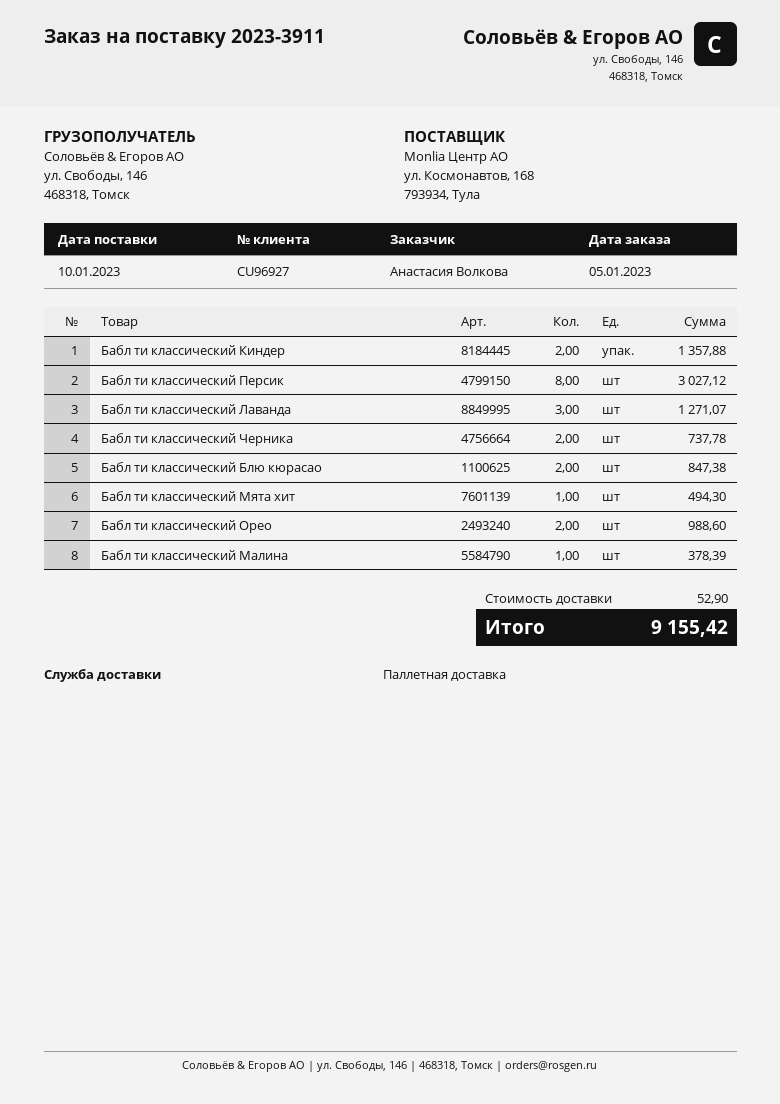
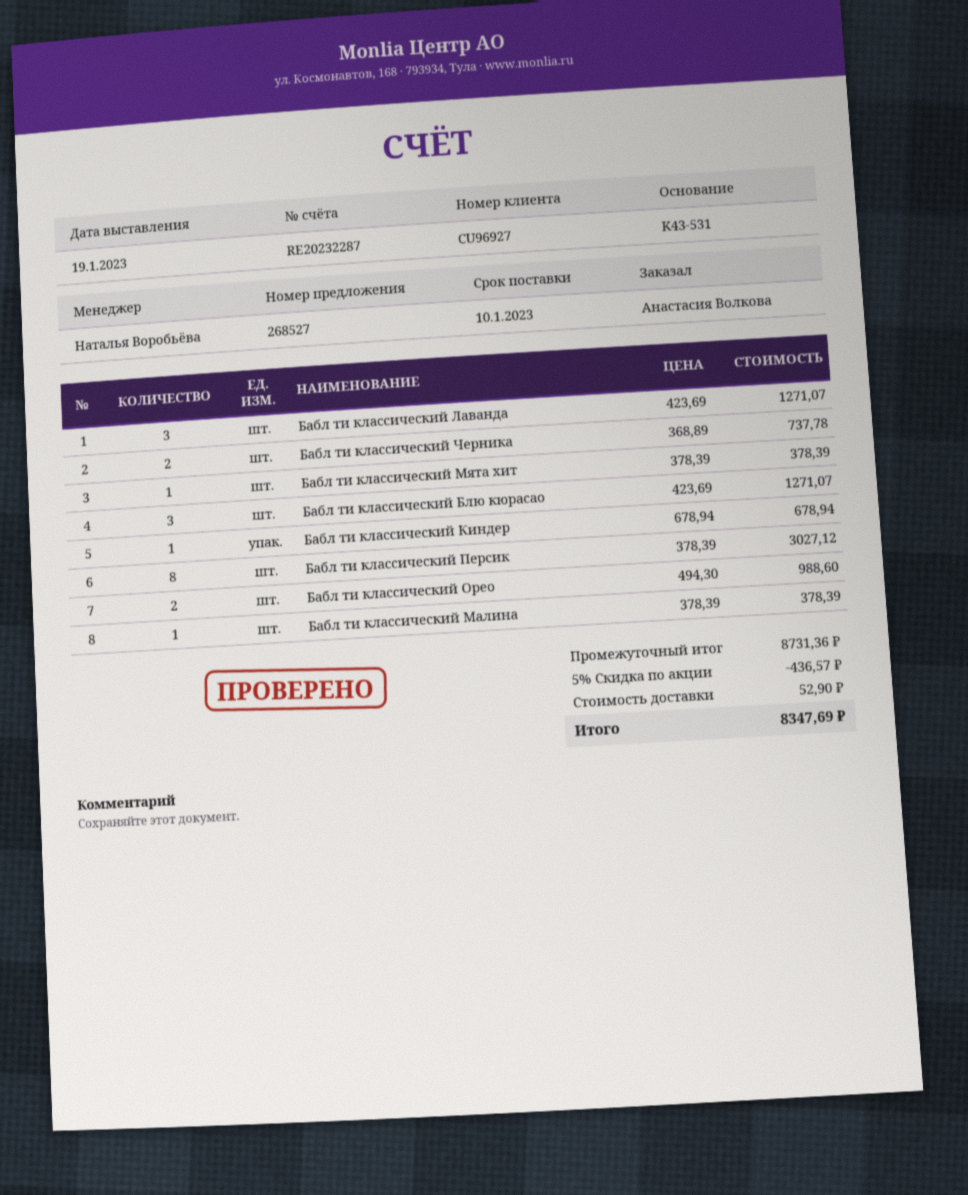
Бабл ти классический Киндер: 2 for 1357.88 -> 1 for 678.94
Бабл ти классический Блю кюрасао: 2 for 847.38 -> 3 for 1271.07
Бабл ти классический Мята хит: 1 for 494.30 -> 1 for 378.39
discount: none -> 5% = 436.57
total: 9155.42 -> 8347.69

